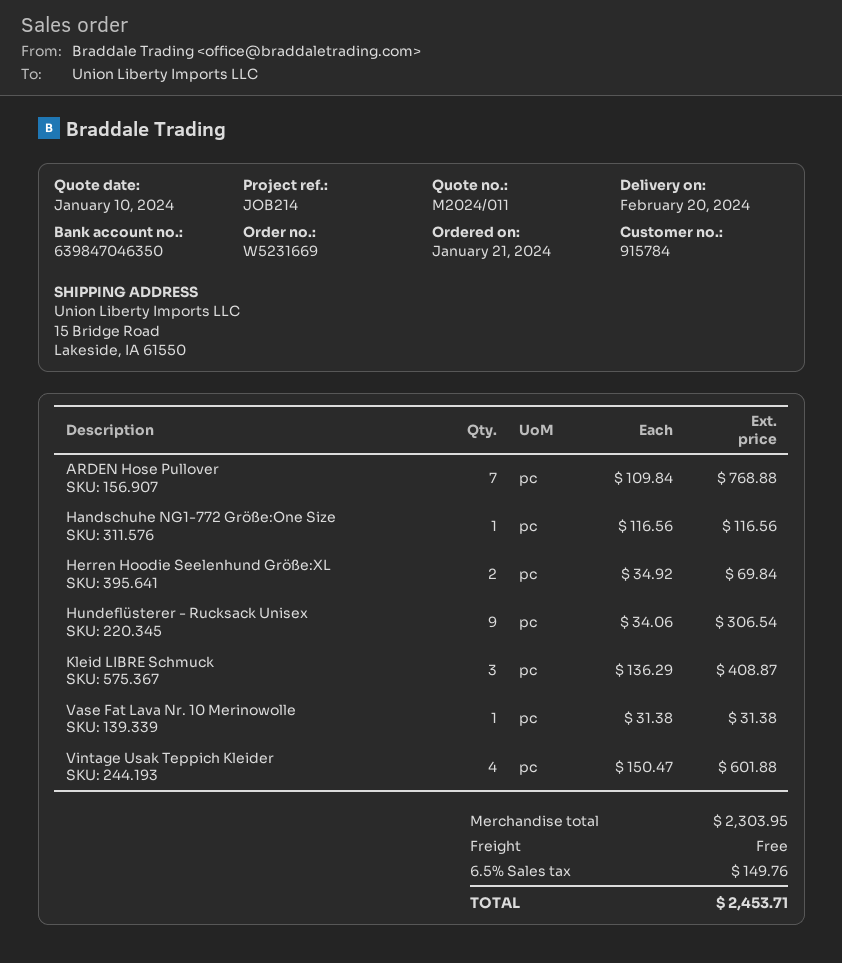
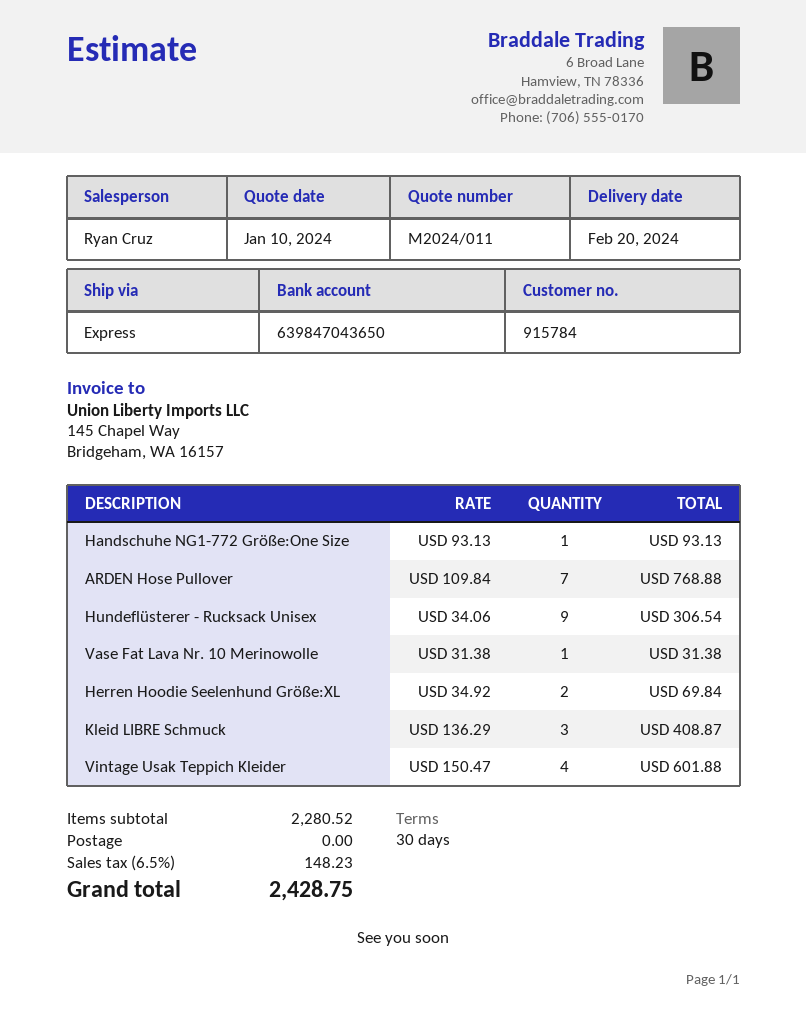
bank account: 639847046350 -> 639847043650
Handschuhe NG1-772 Größe:One Size: 1 x 116.56 = 116.56 -> 1 x 93.13 = 93.13
subtotal: 2303.95 -> 2280.52
tax: 6.5% = 149.76 -> 6.5% = 148.23
total: 2453.71 -> 2428.75

